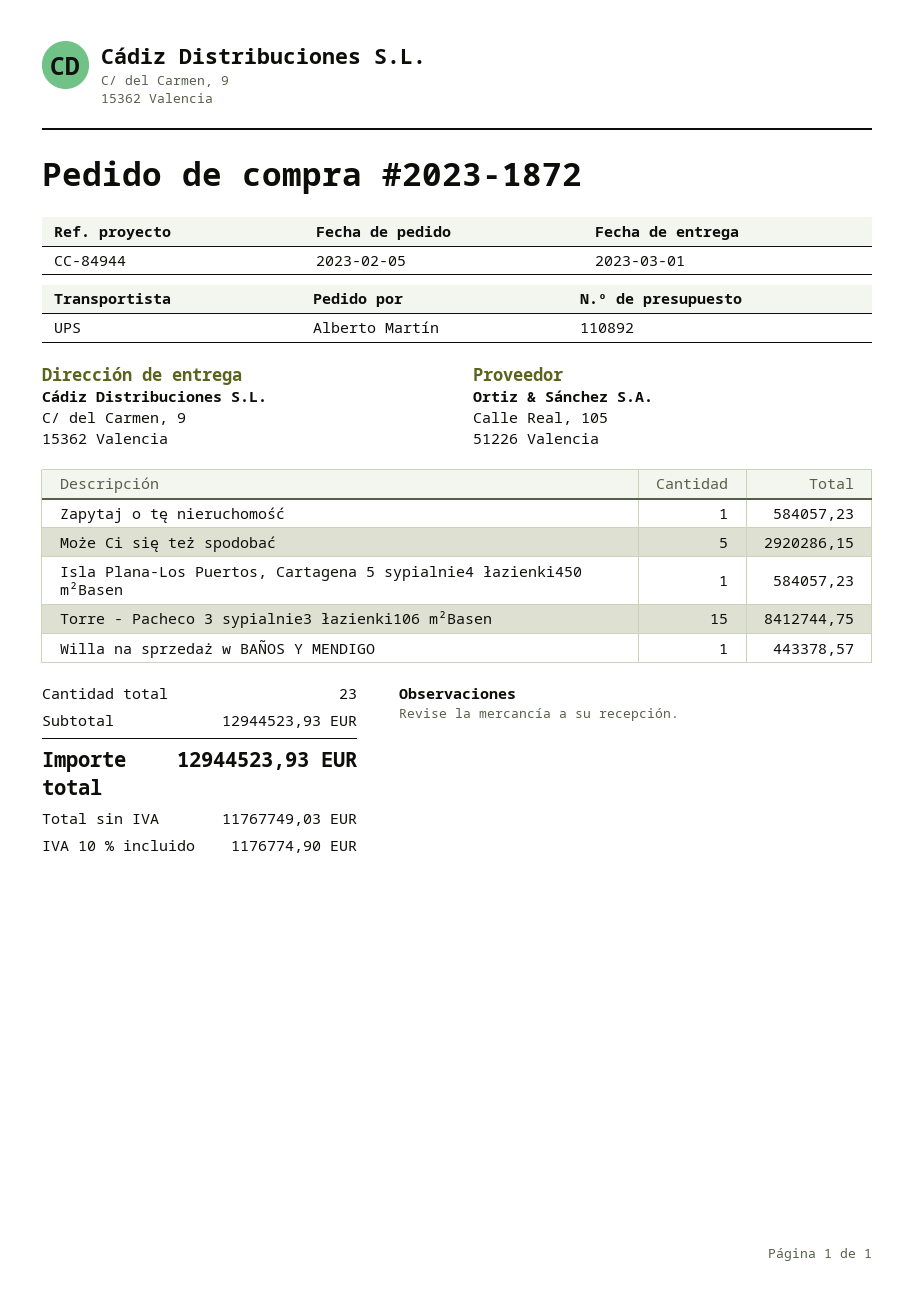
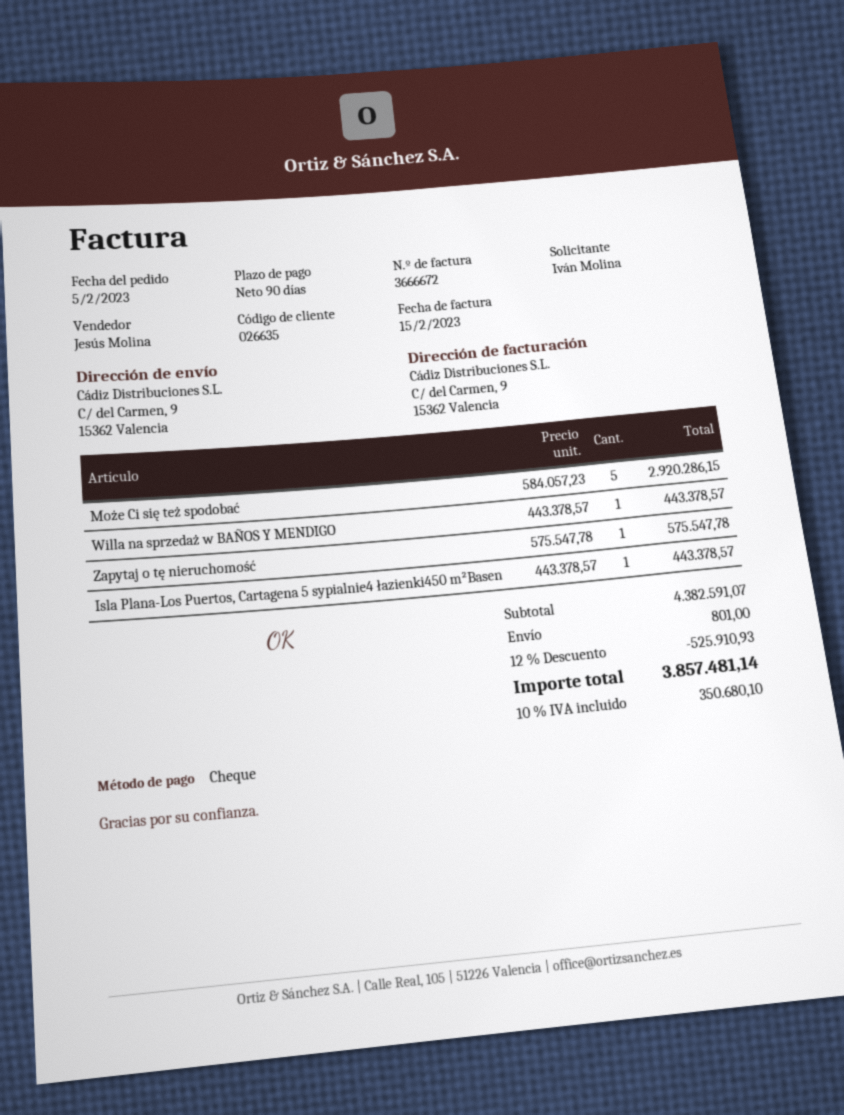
ordered by: Alberto Martín -> Iván Molina
Zapytaj o tę nieruchomość: 1 for 584057.23 -> 1 for 575547.78
Isla Plana-Los Puertos, Cartagena 5 sypialnie4 łazienki450 m²Basen: 1 for 584057.23 -> 1 for 443378.57
Torre - Pacheco 3 sypialnie3 łazienki106 m²Basen: 15 for 8412744.75 -> none
subtotal: 12944523.93 -> 4382591.07
discount: none -> 12% = 525910.93
shipping: none -> 801.00
tax: 10% = 1176774.90 -> 10% = 350680.10
total: 12944523.93 -> 3857481.14

